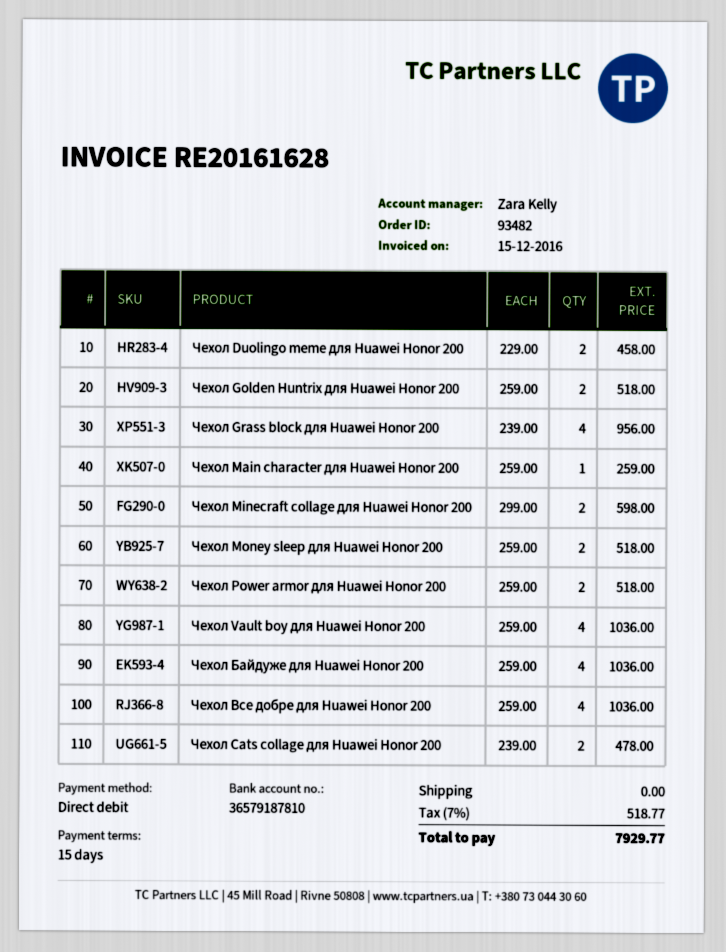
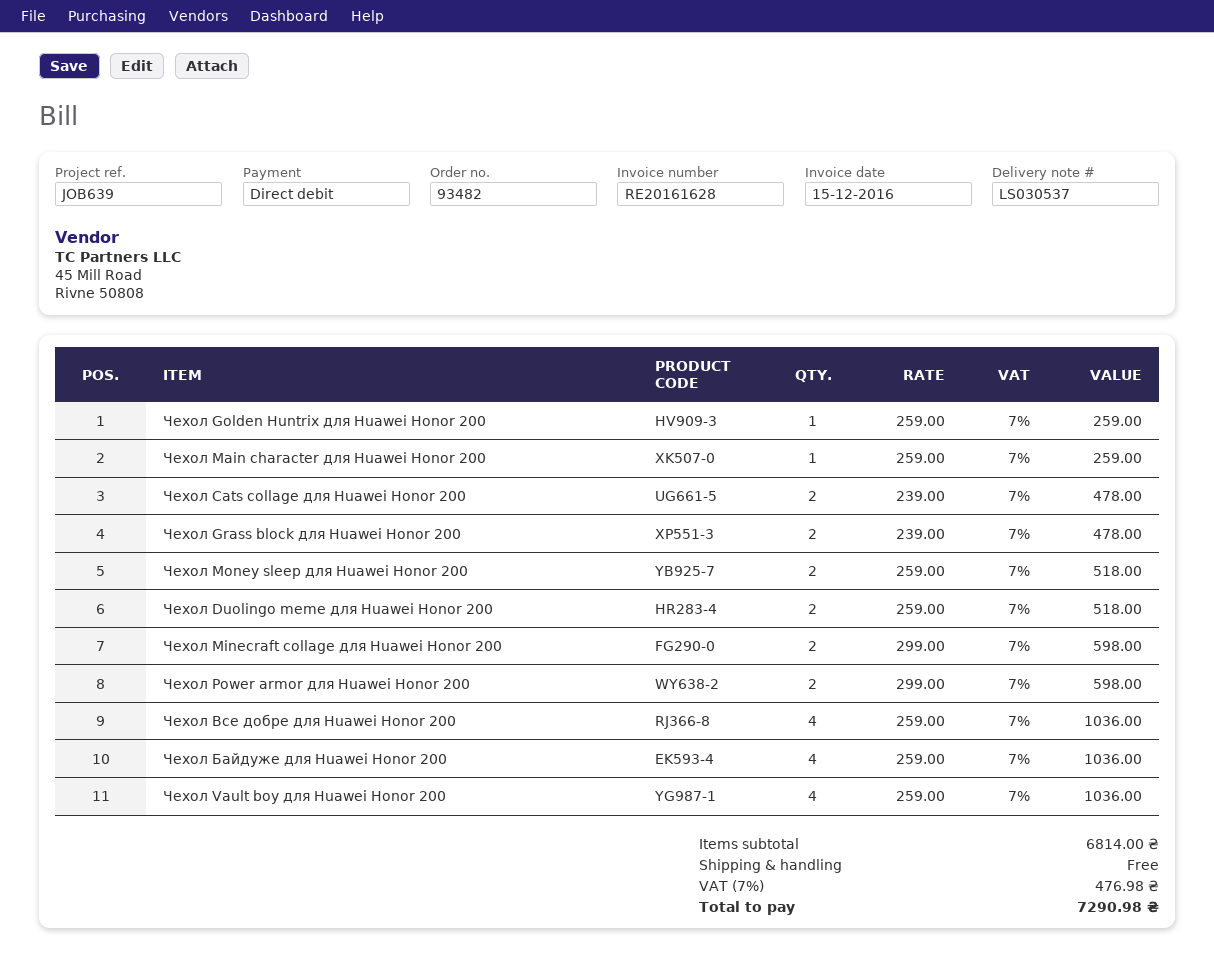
Чехол Duolingo meme для Huawei Honor 200: 2 x 229.00 = 458.00 -> 2 x 259.00 = 518.00
Чехол Golden Huntrix для Huawei Honor 200: 2 x 259.00 = 518.00 -> 1 x 259.00 = 259.00
Чехол Grass block для Huawei Honor 200: 4 x 239.00 = 956.00 -> 2 x 239.00 = 478.00
Чехол Power armor для Huawei Honor 200: 2 x 259.00 = 518.00 -> 2 x 299.00 = 598.00
tax: 7% = 518.77 -> 7% = 476.98
total: 7929.77 -> 7290.98

